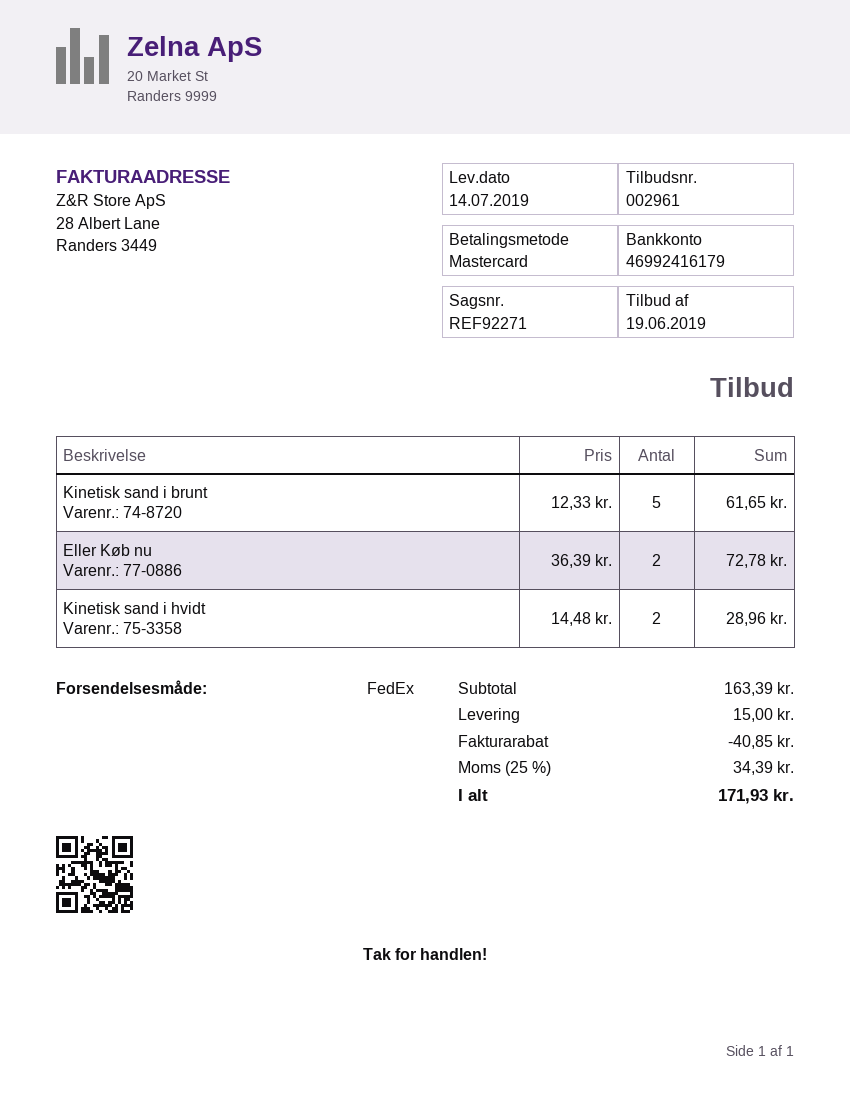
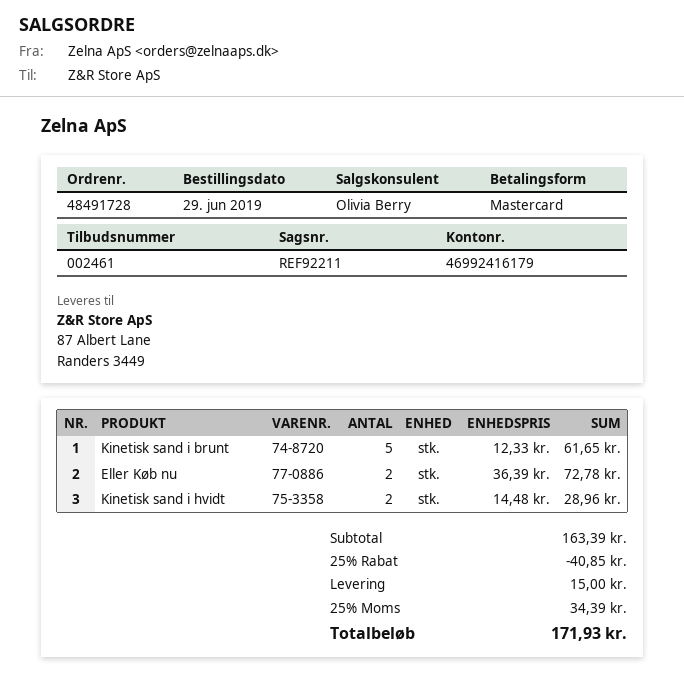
quote number: 002961 -> 002461
reference: REF92271 -> REF92211

